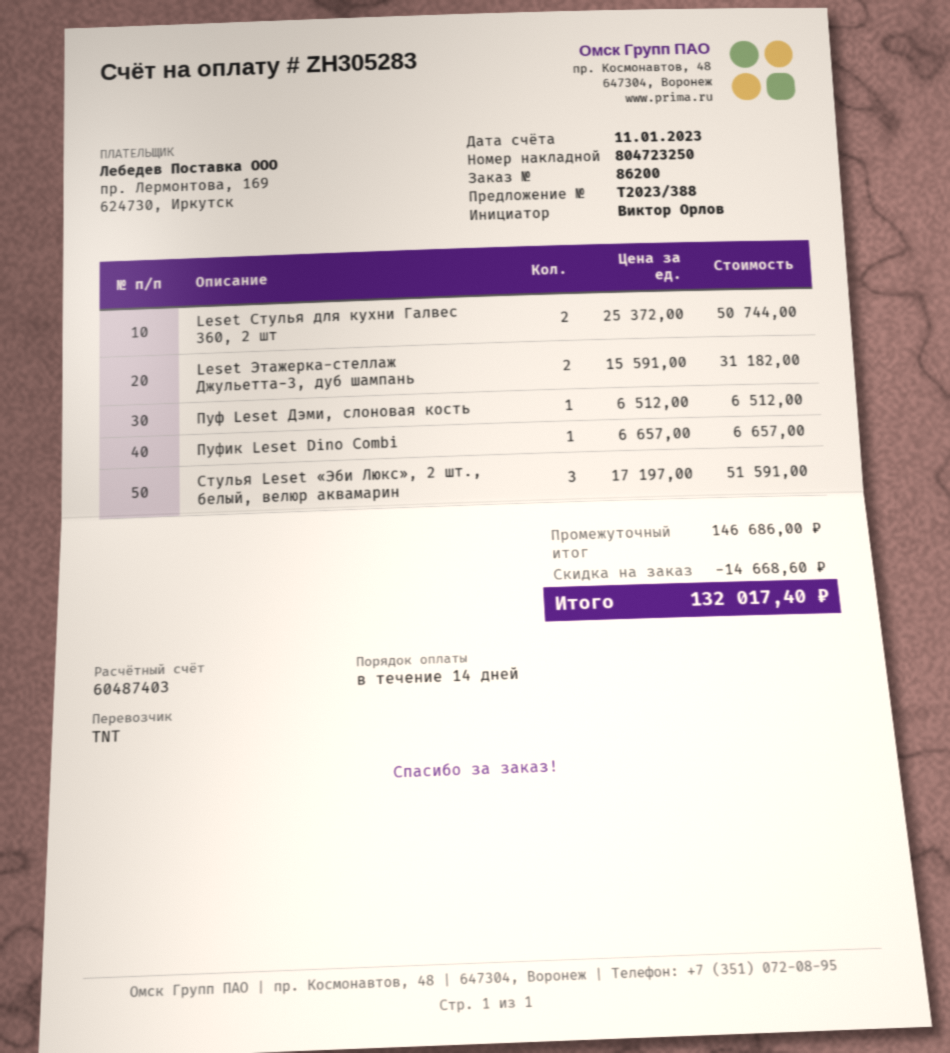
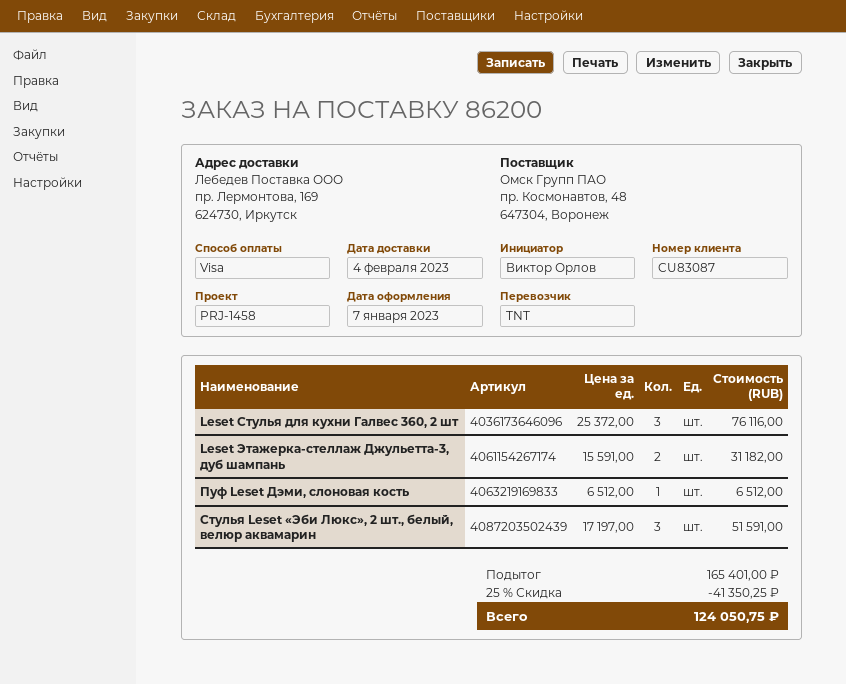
Leset Стулья для кухни Галвес 360, 2 шт: 2 x 25372.00 = 50744.00 -> 3 x 25372.00 = 76116.00
Пуфик Leset Dino Combi: 1 x 6657.00 = 6657.00 -> none
subtotal: 146686.00 -> 165401.00
discount: 14668.60 -> 41350.25
total: 132017.40 -> 124050.75

